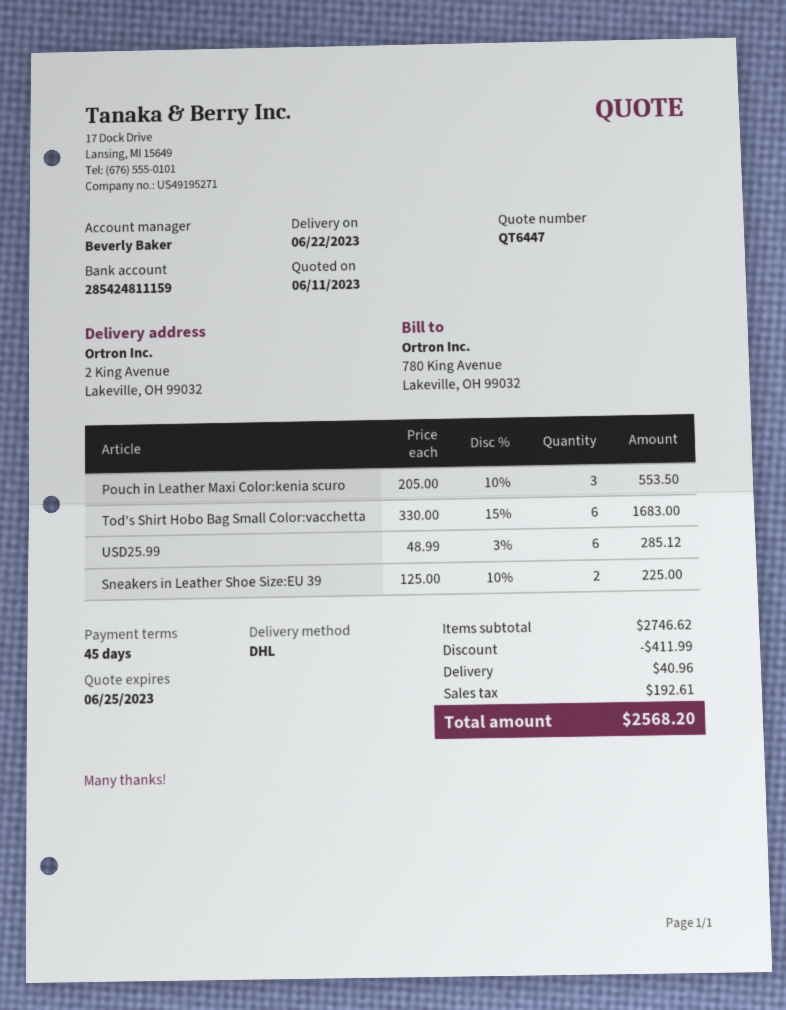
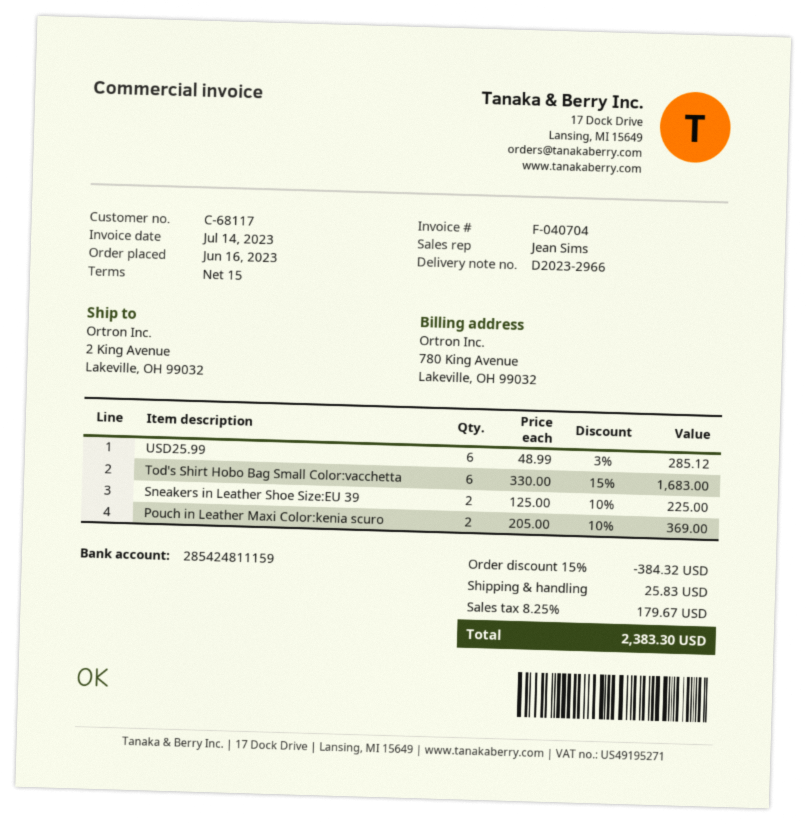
payment terms: 45 days -> 15 days
sales rep: Beverly Baker -> Jean Sims
Pouch in Leather Maxi Color:kenia scuro: 3 x 205.00 - 10% = 553.50 -> 2 x 205.00 - 10% = 369.00
discount: 411.99 -> 384.32
shipping: 40.96 -> 25.83
tax: 192.61 -> 179.67
total: 2568.20 -> 2383.30

